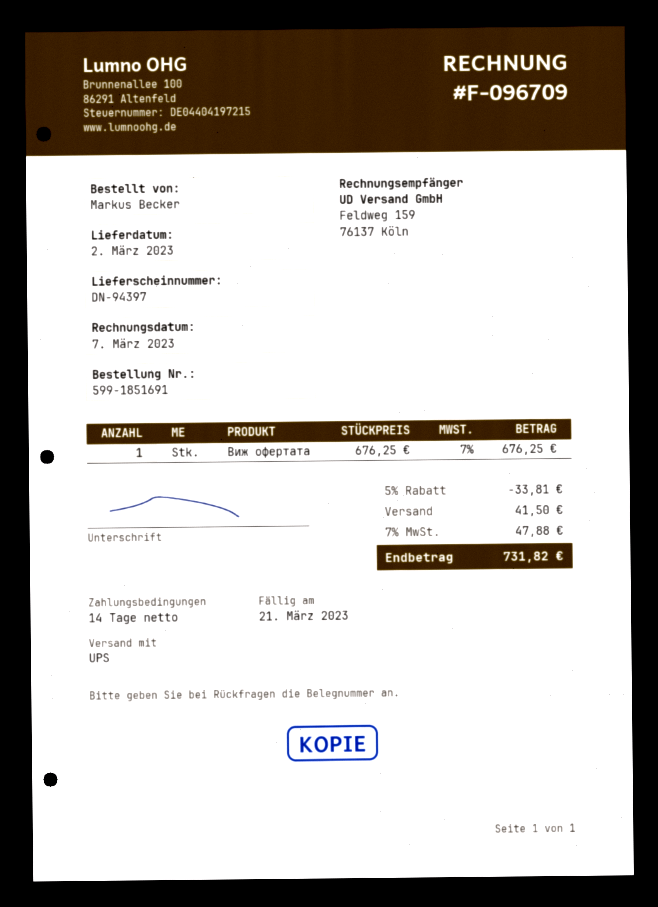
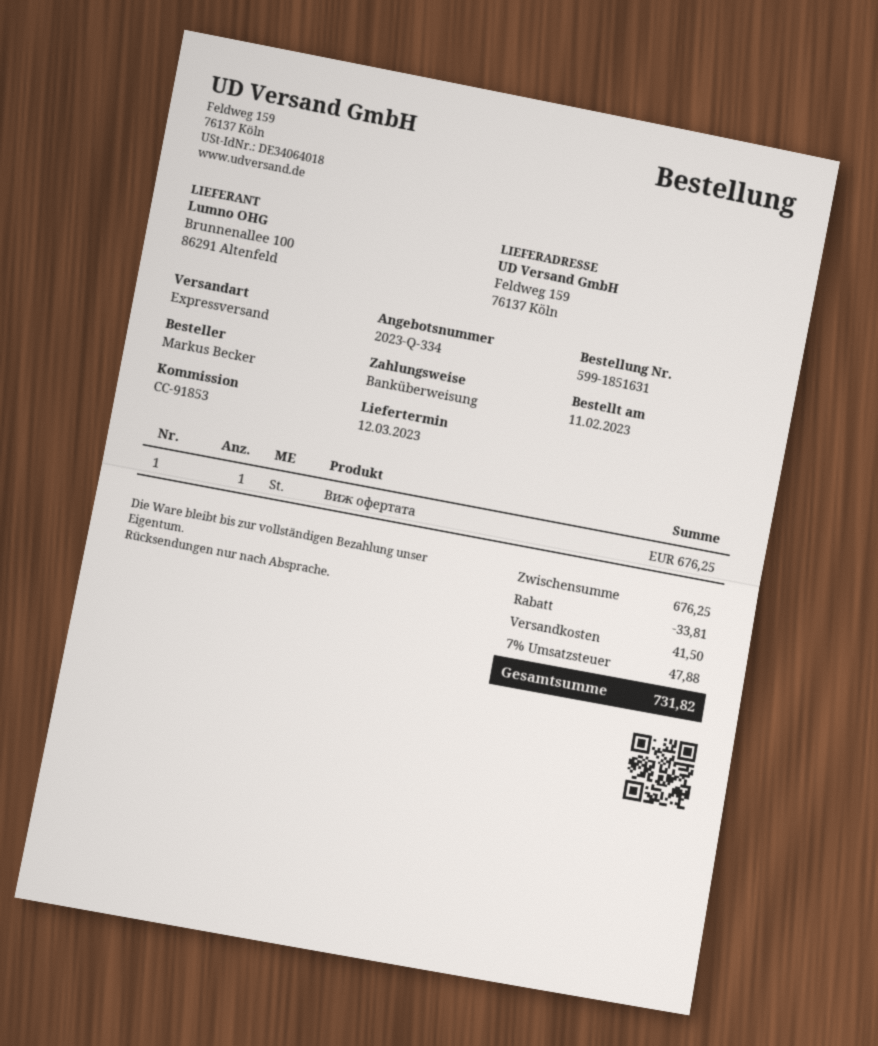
order number: 599-1851691 -> 599-1851631
delivery date: 2023-03-02 -> 2023-03-12
shipping method: UPS -> express

